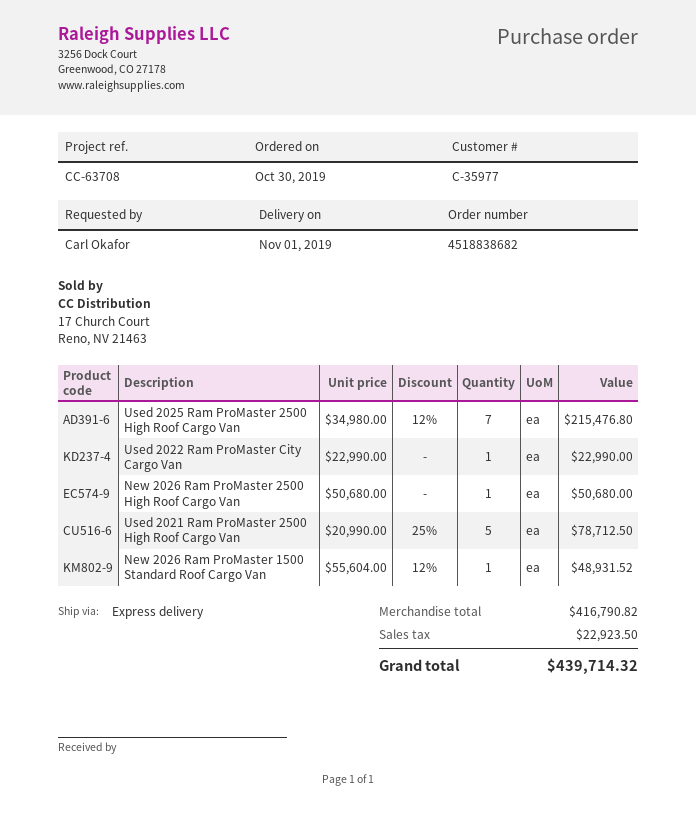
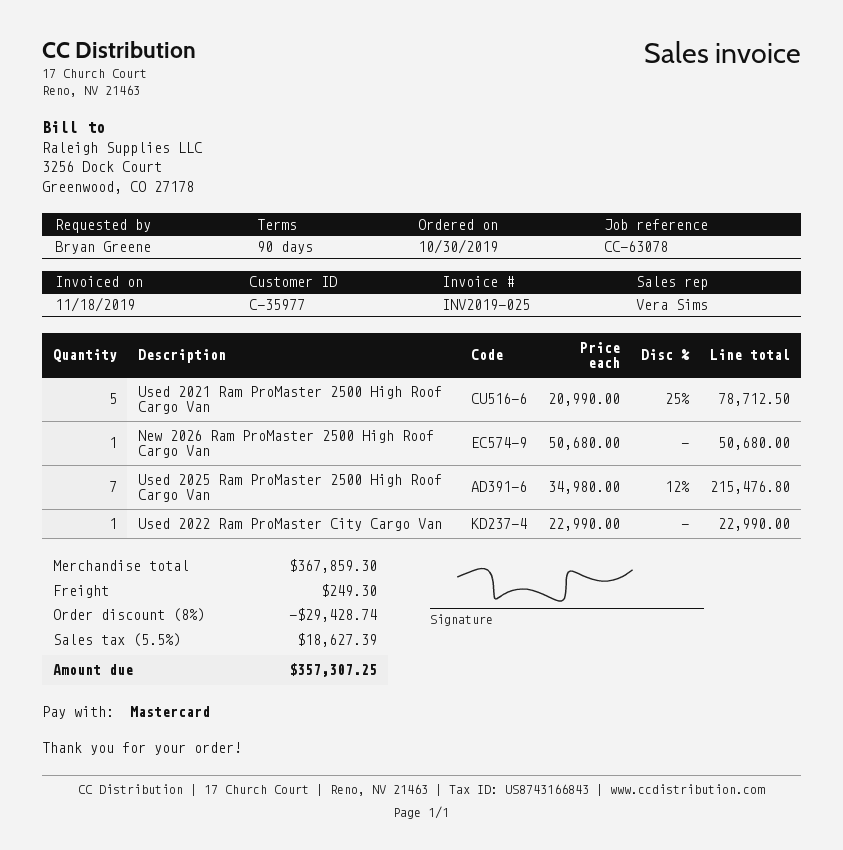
reference: CC-63708 -> CC-63078
ordered by: Carl Okafor -> Bryan Greene
New 2026 Ram ProMaster 1500 Standard Roof Cargo Van: 1 x 55604.00 - 12% = 48931.52 -> none
subtotal: 416790.82 -> 367859.30
discount: none -> 8% = 29428.74
shipping: none -> 249.30
tax: 22923.50 -> 18627.39
total: 439714.32 -> 357307.25

